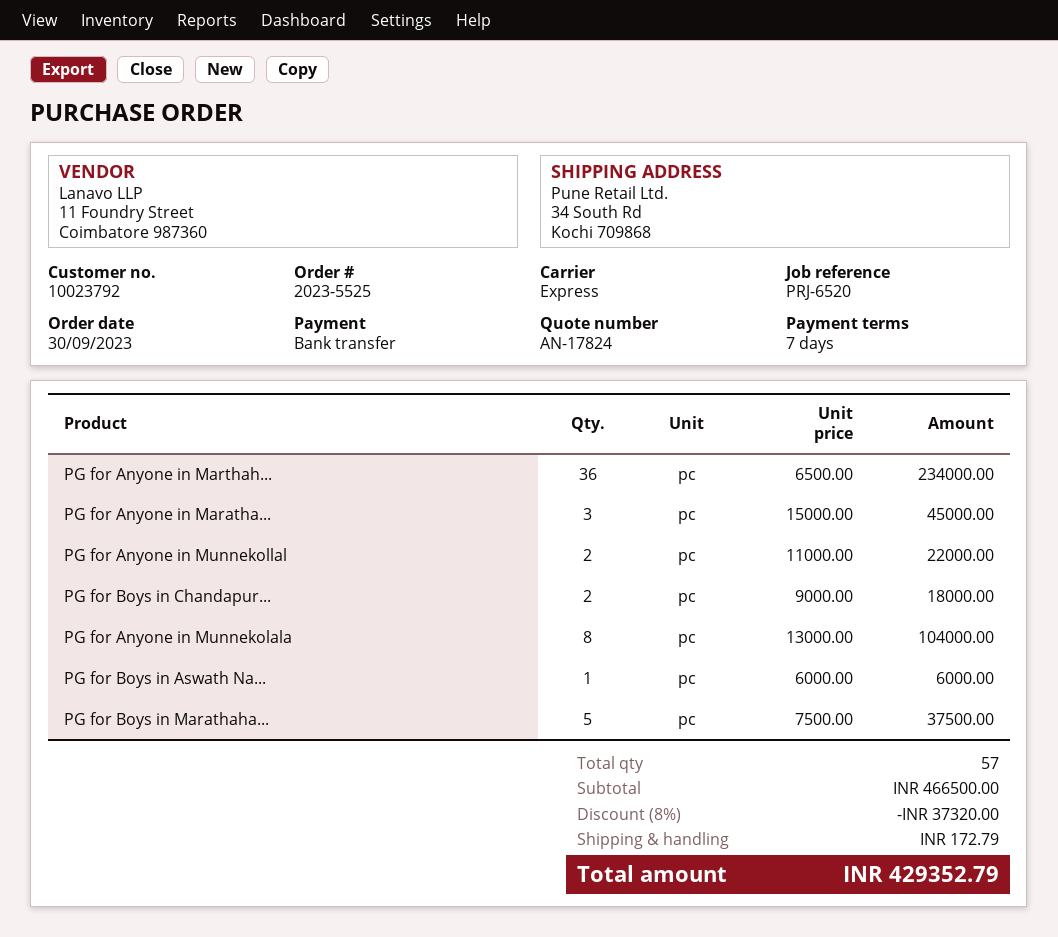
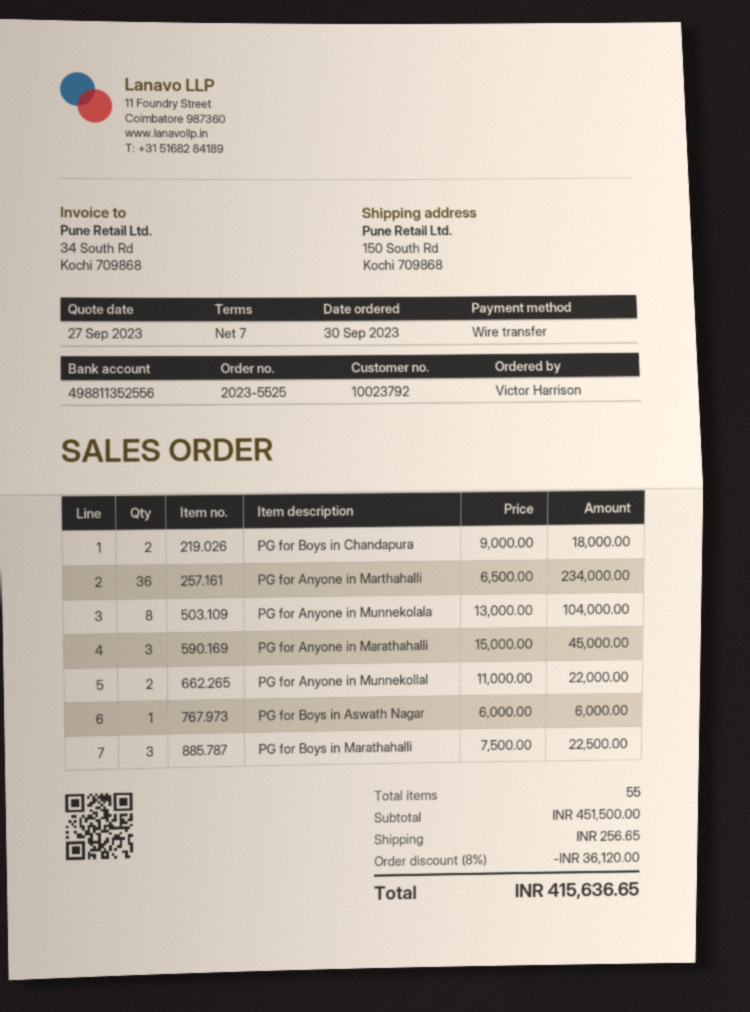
ship to: 34 South Rd, Kochi 709868 -> 150 South Rd, Kochi 709868
PG for Boys in Marathaha...: 5 x 7500.00 = 37500.00 -> 3 x 7500.00 = 22500.00
total quantity: 57 -> 55
subtotal: 466500.00 -> 451500.00
discount: 8% = 37320.00 -> 8% = 36120.00
shipping: 172.79 -> 256.65
total: 429352.79 -> 415636.65

